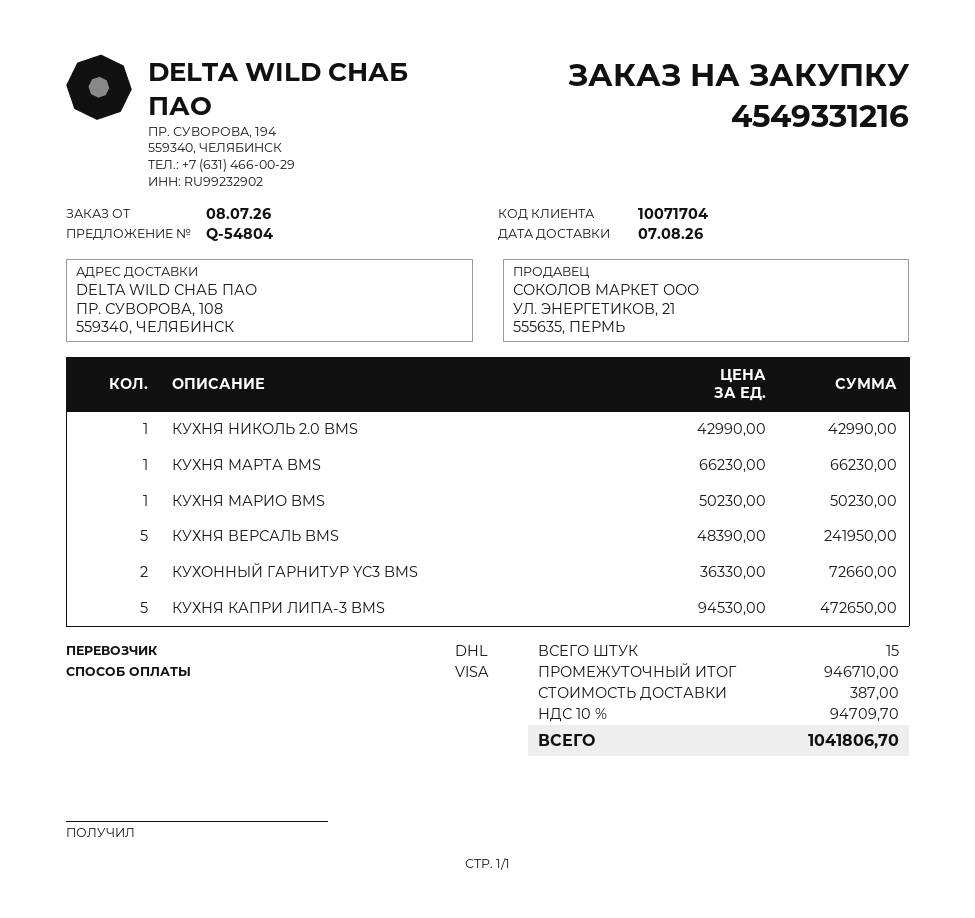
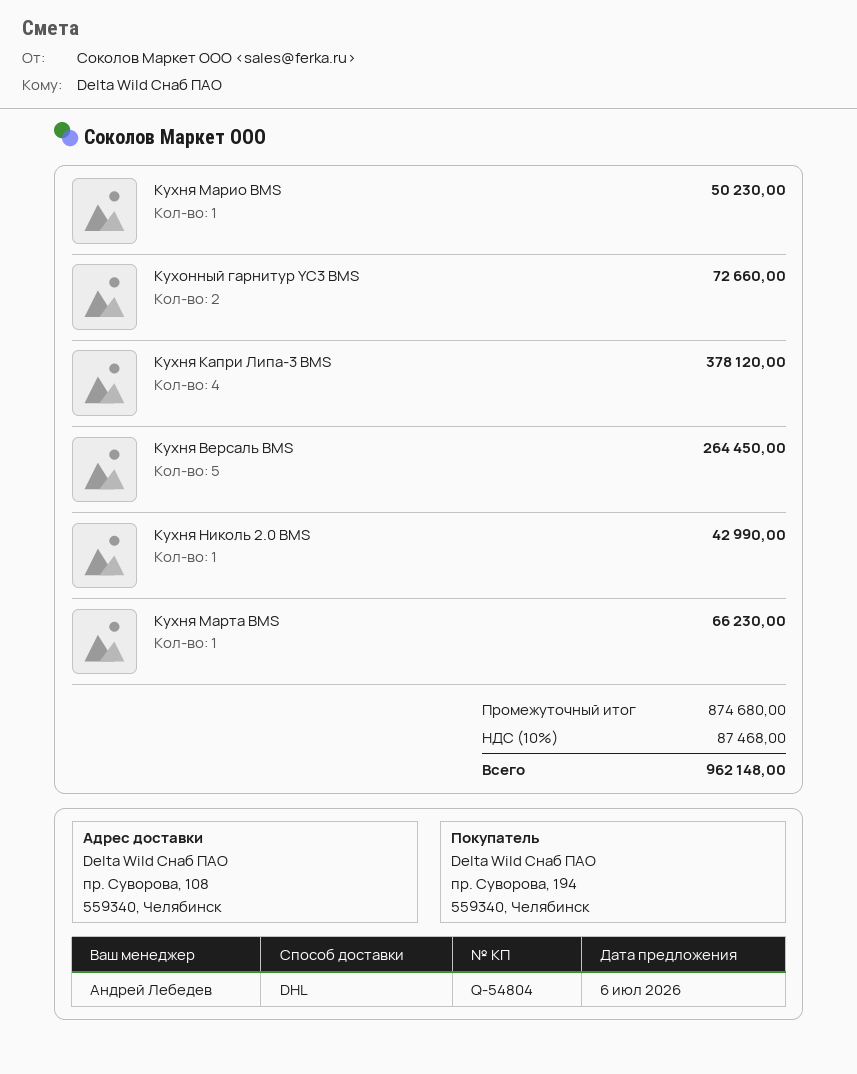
КУХНЯ ВЕРСАЛЬ BMS: 5 for 241950.00 -> 5 for 264450.00
КУХНЯ КАПРИ ЛИПА-3 BMS: 5 for 472650.00 -> 4 for 378120.00
subtotal: 946710.00 -> 874680.00
shipping: 387.00 -> none
tax: 10% = 94709.70 -> 10% = 87468.00
total: 1041806.70 -> 962148.00

